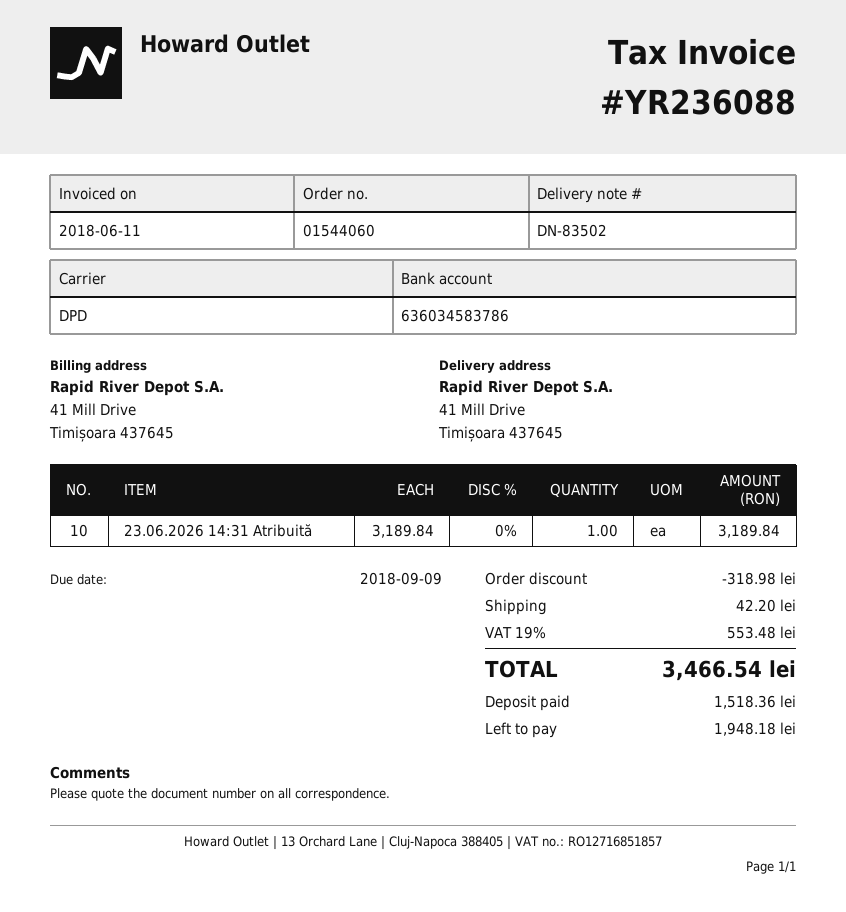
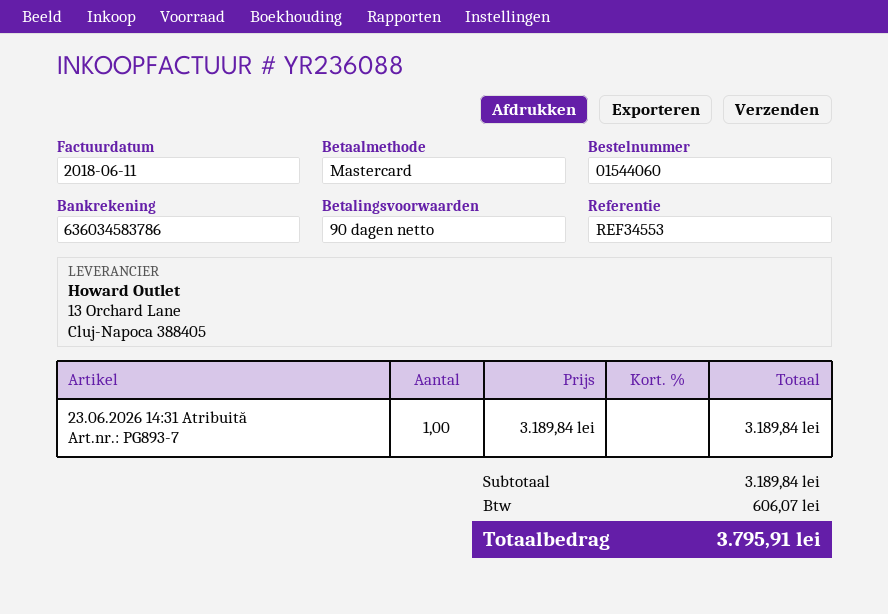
discount: 318.98 -> none
shipping: 42.20 -> none
tax: 553.48 -> 606.07
total: 3466.54 -> 3795.91

